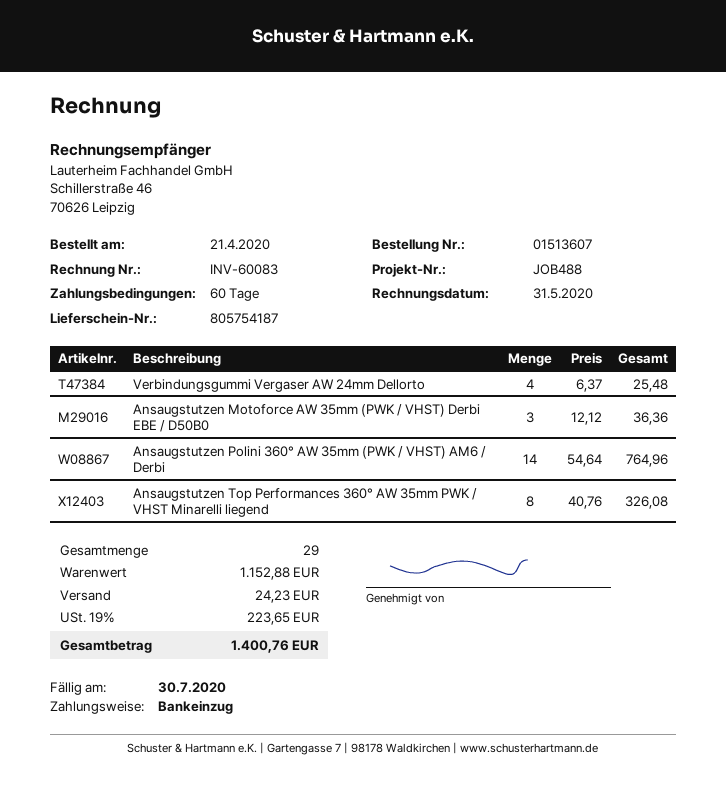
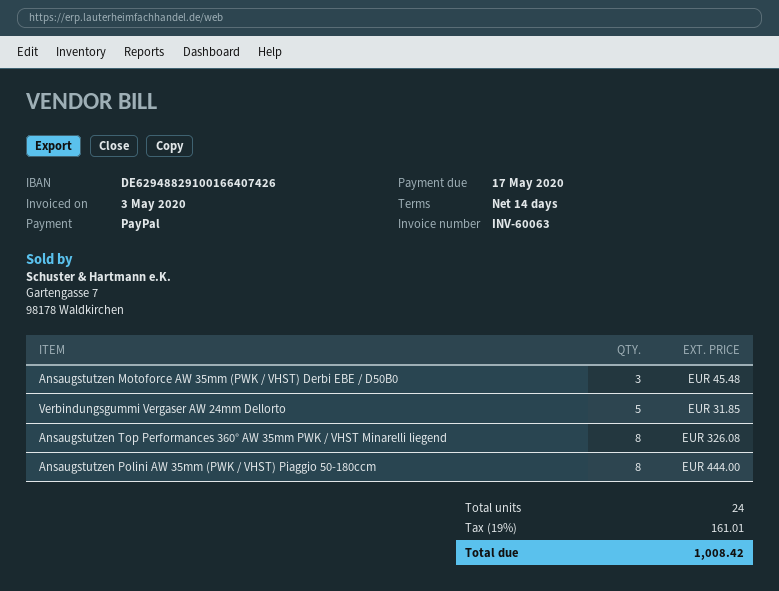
invoice number: INV-60083 -> INV-60063
invoice date: 2020-05-31 -> 2020-05-03
payment terms: 60 days -> 14 days
due date: 2020-07-30 -> 2020-05-17
payment method: direct debit -> PayPal
Verbindungsgummi Vergaser AW 24mm Dellorto: 4 for 25.48 -> 5 for 31.85
Ansaugstutzen Motoforce AW 35mm (PWK / VHST) Derbi EBE / D50B0: 3 for 36.36 -> 3 for 45.48
Ansaugstutzen Polini 360° AW 35mm (PWK / VHST) AM6 / Derbi: 14 for 764.96 -> none
Ansaugstutzen Polini AW 35mm (PWK / VHST) Piaggio 50-180ccm: none -> 8 for 444.00
total quantity: 29 -> 24
shipping: 24.23 -> none
tax: 19% = 223.65 -> 19% = 161.01
total: 1400.76 -> 1008.42

